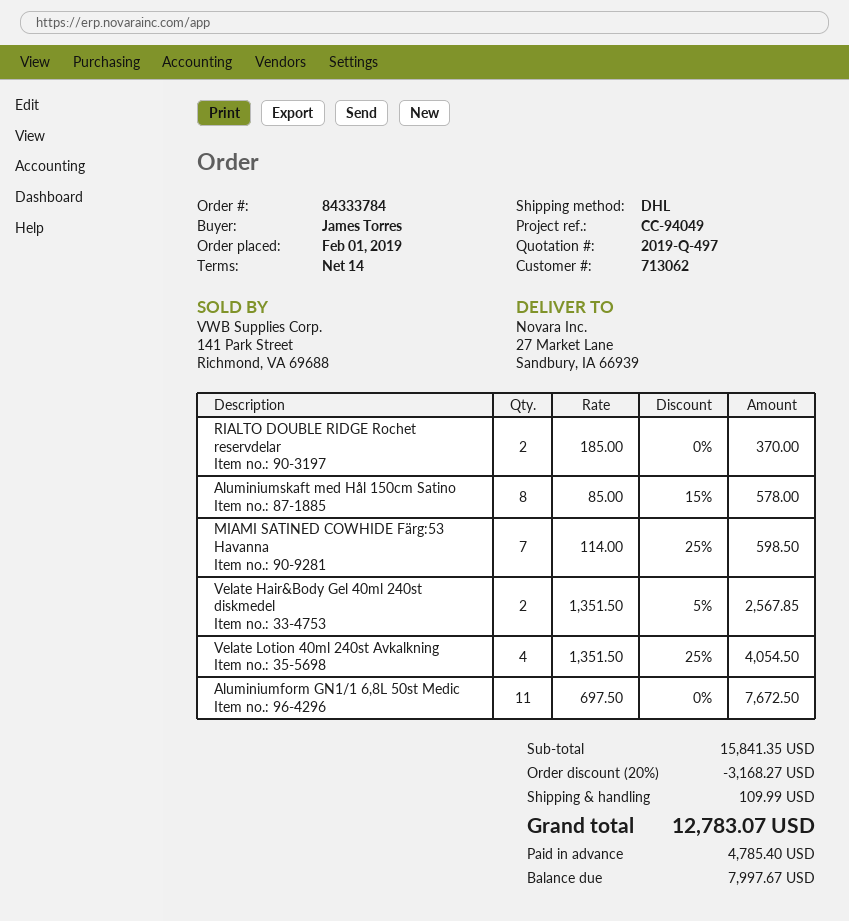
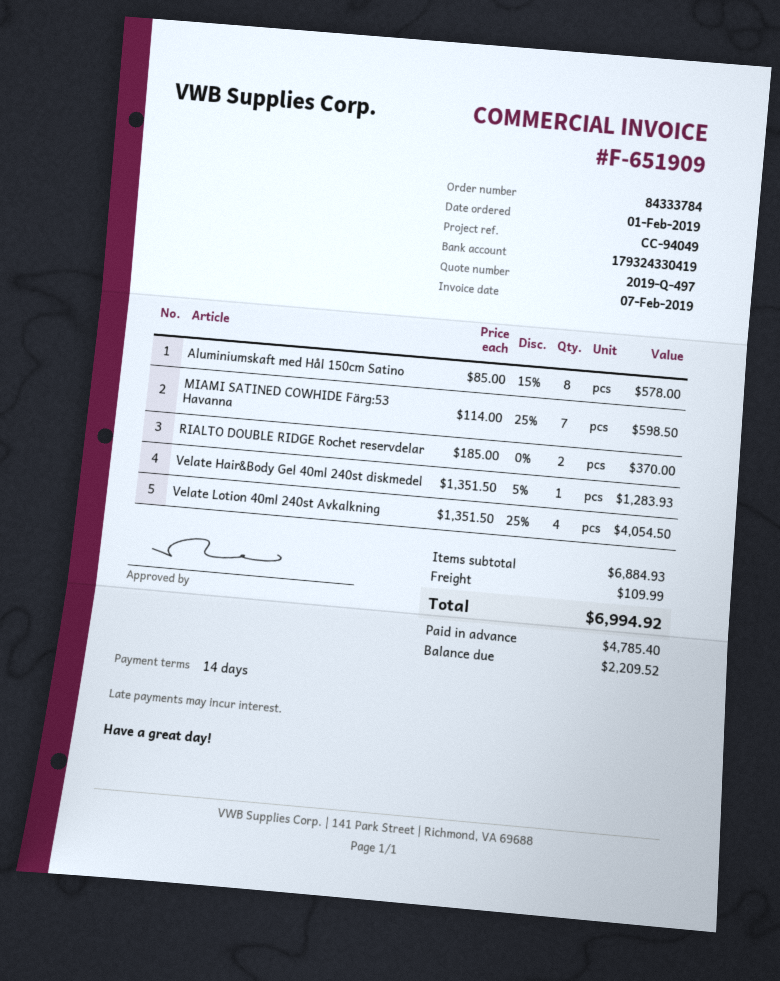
Velate Hair&Body Gel 40ml 240st diskmedel: 2 x 1351.50 - 5% = 2567.85 -> 1 x 1351.50 - 5% = 1283.93
Aluminiumform GN1/1 6,8L 50st Medic: 11 x 697.50 = 7672.50 -> none
subtotal: 15841.35 -> 6884.93
discount: 20% = 3168.27 -> none
total: 12783.07 -> 6994.92
balance: 7997.67 -> 2209.52

